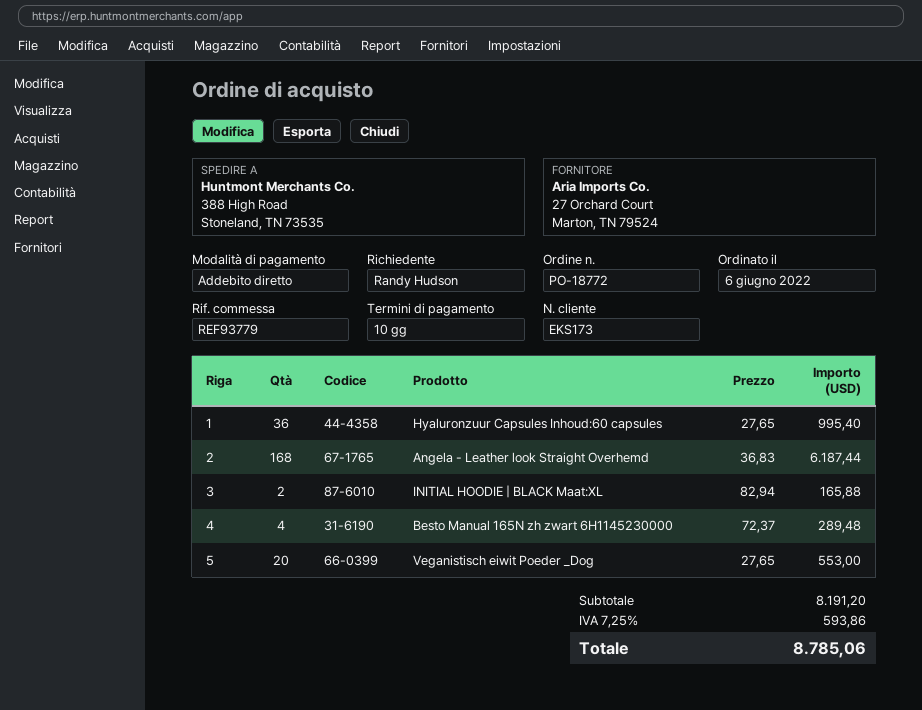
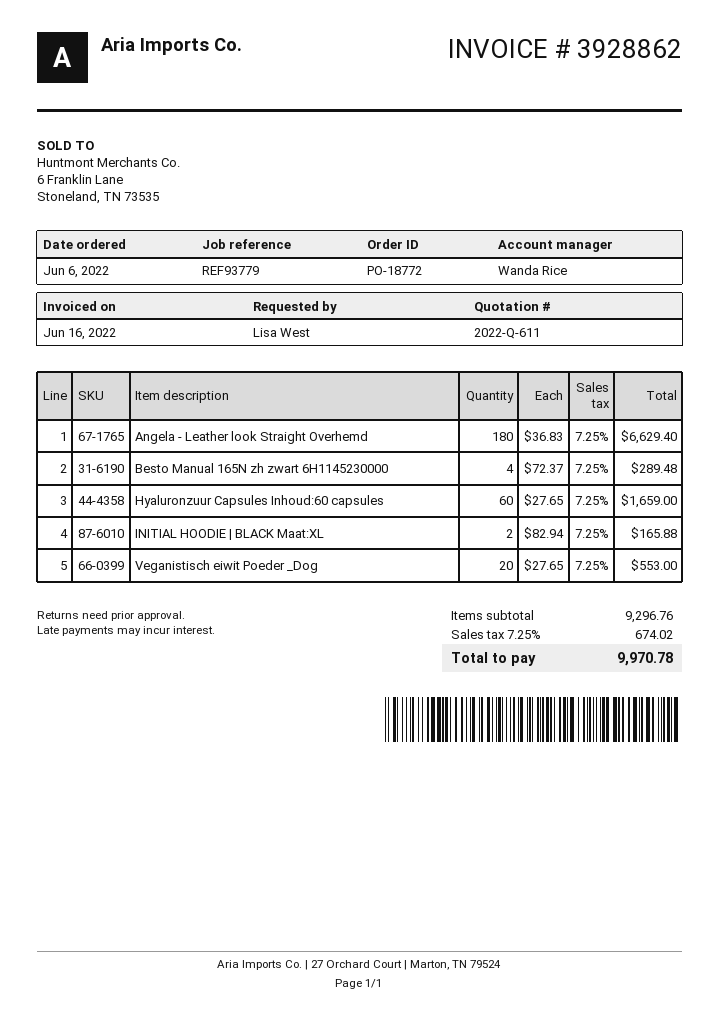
ordered by: Randy Hudson -> Lisa West
Hyaluronzuur Capsules Inhoud:60 capsules: 36 x 27.65 = 995.40 -> 60 x 27.65 = 1659.00
Angela - Leather look Straight Overhemd: 168 x 36.83 = 6187.44 -> 180 x 36.83 = 6629.40
subtotal: 8191.20 -> 9296.76
tax: 7.25% = 593.86 -> 7.25% = 674.02
total: 8785.06 -> 9970.78

